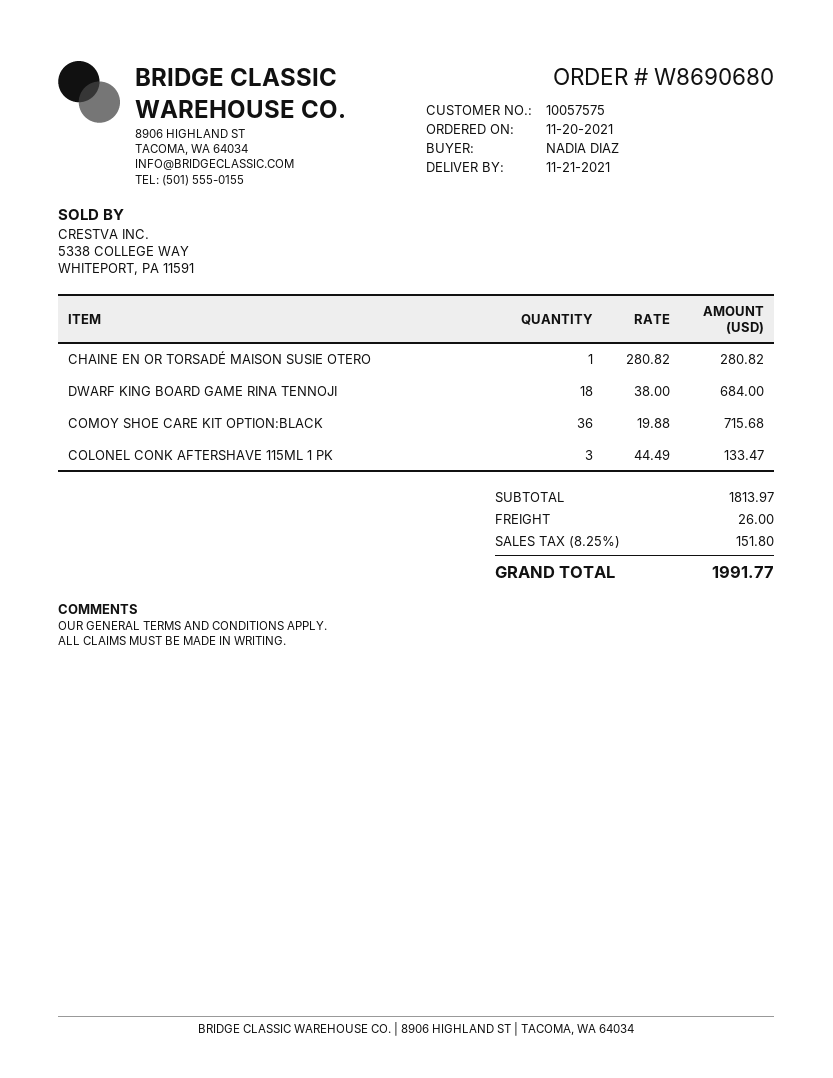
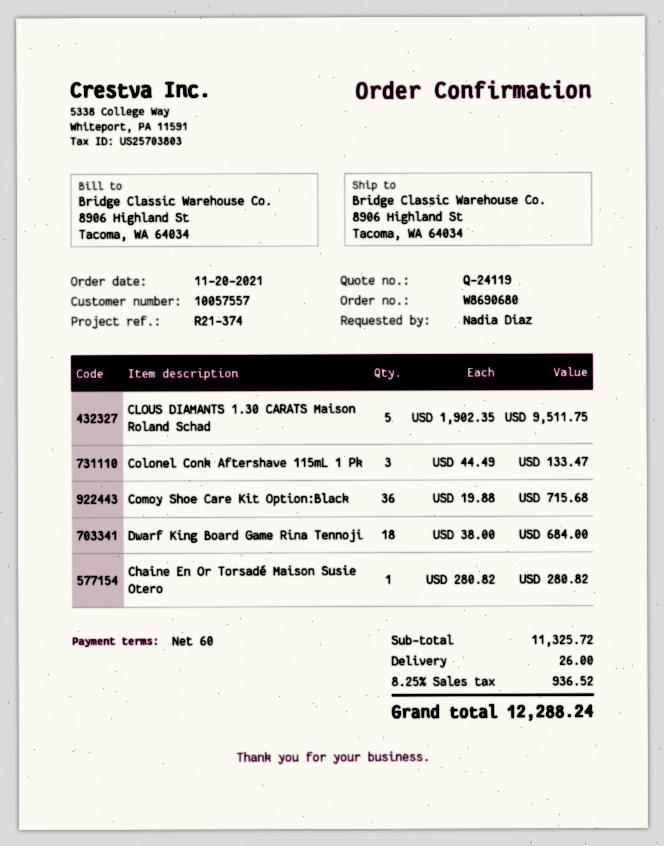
customer number: 10057575 -> 10057557
CLOUS DIAMANTS 1.30 CARATS Maison Roland Schad: none -> 5 x 1902.35 = 9511.75
subtotal: 1813.97 -> 11325.72
tax: 8.25% = 151.80 -> 8.25% = 936.52
total: 1991.77 -> 12288.24

